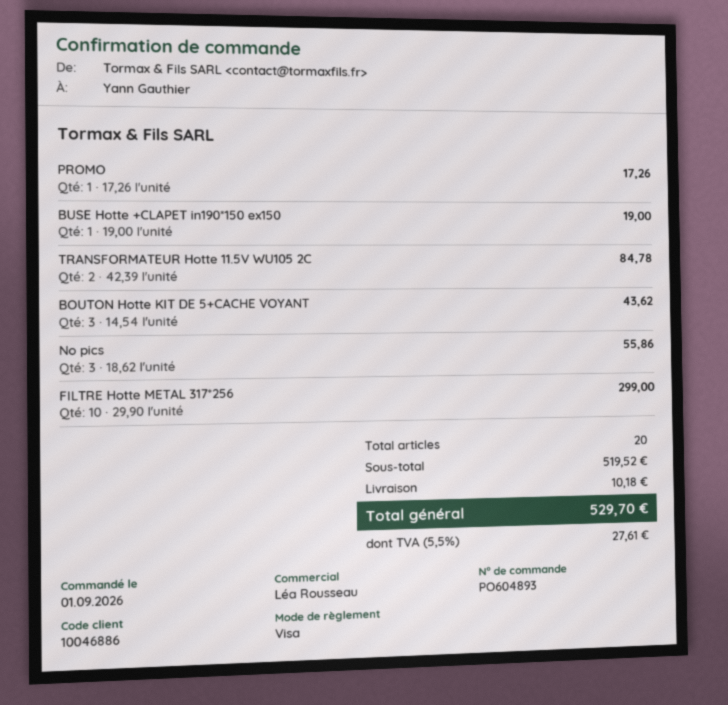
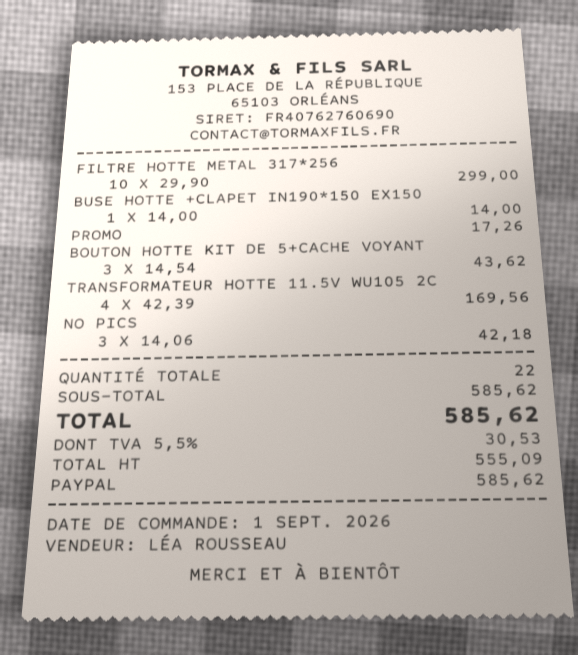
payment method: Visa -> PayPal
BUSE Hotte +CLAPET in190*150 ex150: 1 x 19.00 = 19.00 -> 1 x 14.00 = 14.00
TRANSFORMATEUR Hotte 11.5V WU105 2C: 2 x 42.39 = 84.78 -> 4 x 42.39 = 169.56
No pics: 3 x 18.62 = 55.86 -> 3 x 14.06 = 42.18
total quantity: 20 -> 22
subtotal: 519.52 -> 585.62
shipping: 10.18 -> none
tax: 5.5% = 27.61 -> 5.5% = 30.53
total: 529.70 -> 585.62

